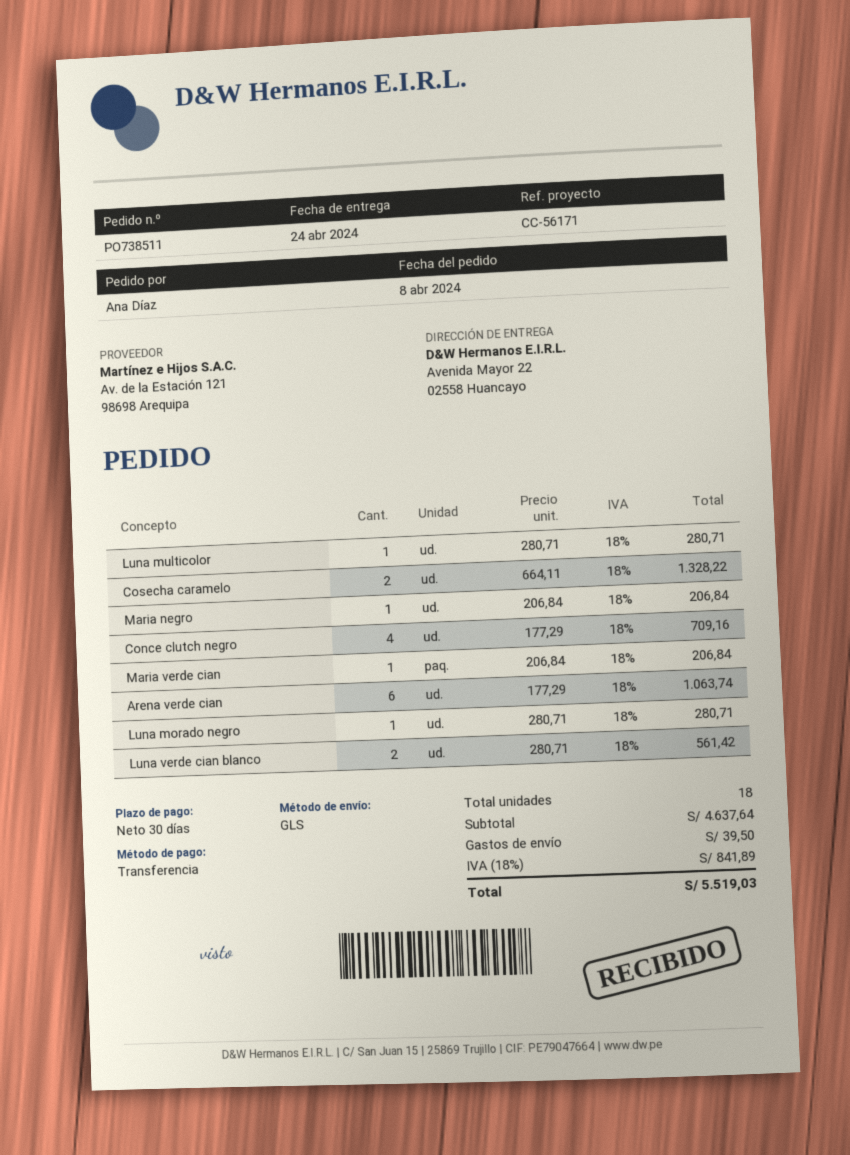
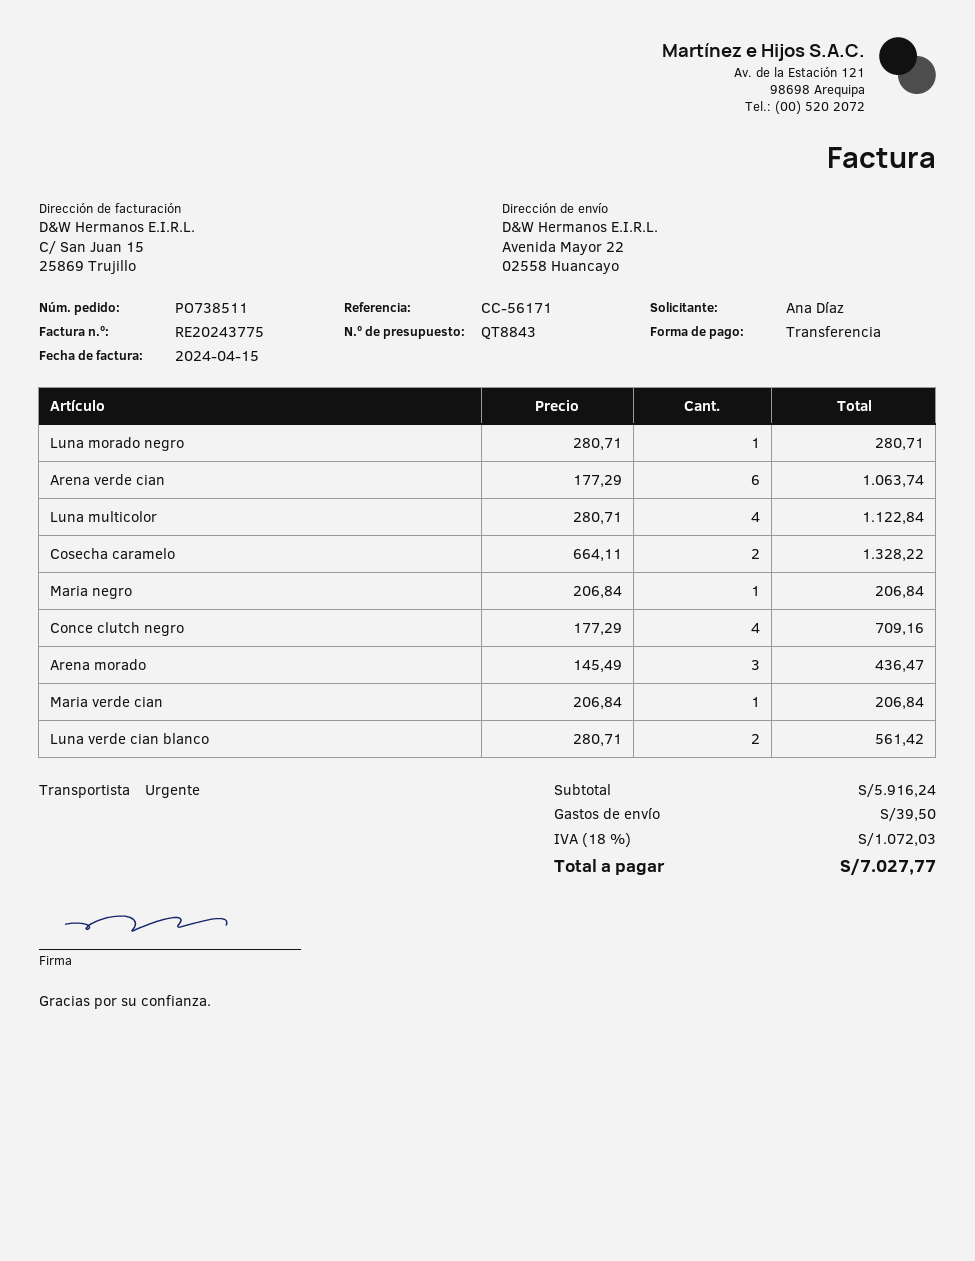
shipping method: GLS -> express
Luna multicolor: 1 x 280.71 = 280.71 -> 4 x 280.71 = 1122.84
Arena morado: none -> 3 x 145.49 = 436.47
subtotal: 4637.64 -> 5916.24
tax: 18% = 841.89 -> 18% = 1072.03
total: 5519.03 -> 7027.77

